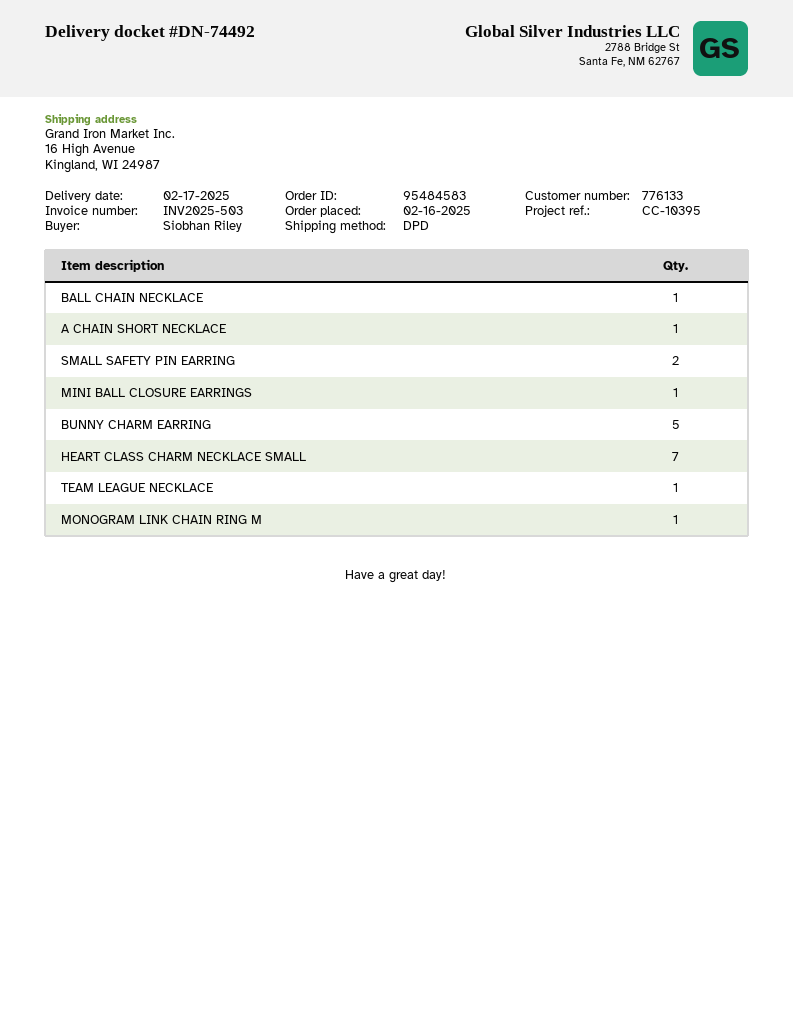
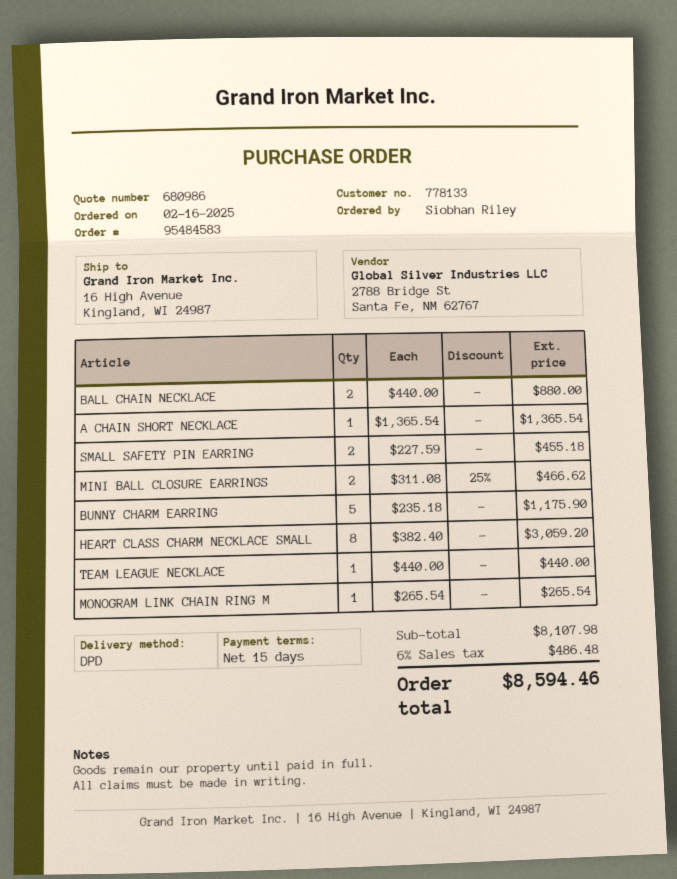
customer number: 776133 -> 778133
BALL CHAIN NECKLACE: 1 -> 2
MINI BALL CLOSURE EARRINGS: 1 -> 2
HEART CLASS CHARM NECKLACE SMALL: 7 -> 8

